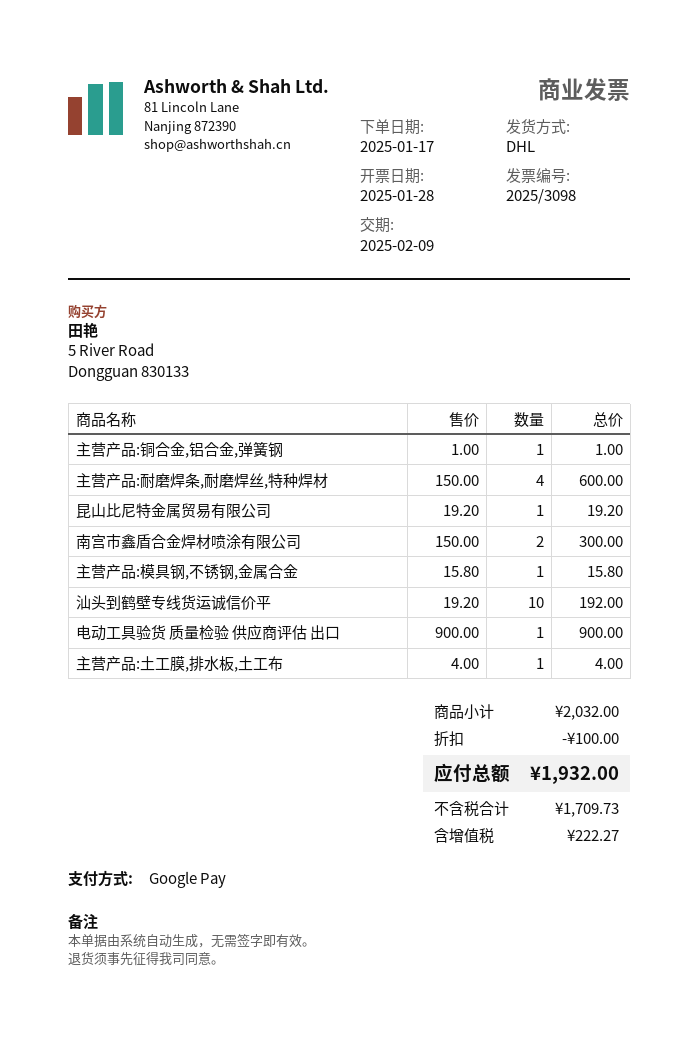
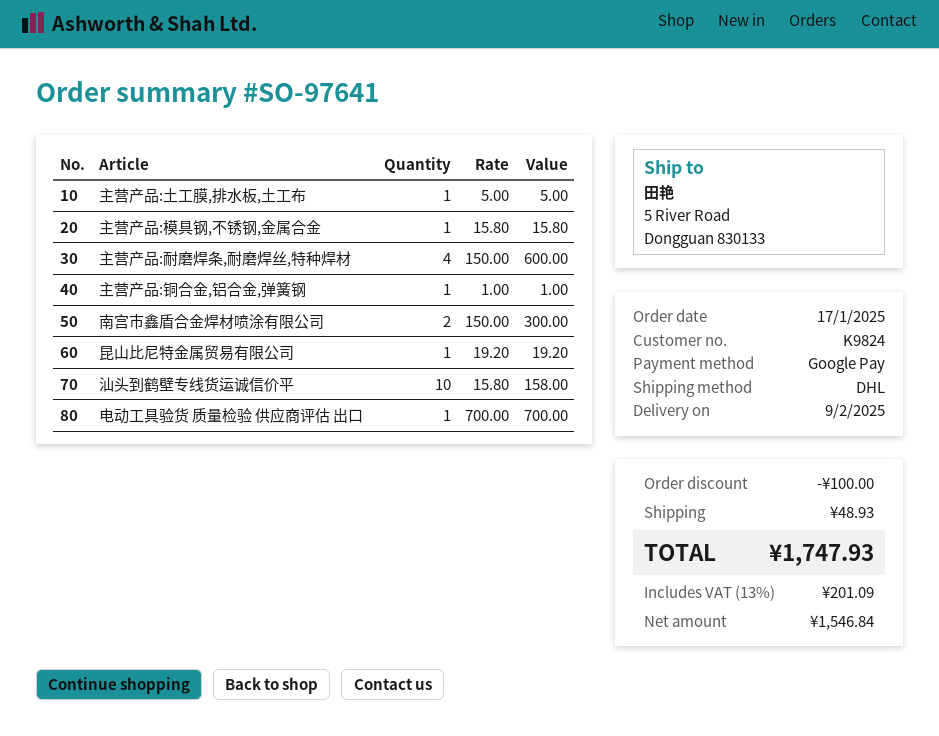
汕头到鹤壁专线货运诚信价平: 10 x 19.20 = 192.00 -> 10 x 15.80 = 158.00
电动工具验货 质量检验 供应商评估 出口: 1 x 900.00 = 900.00 -> 1 x 700.00 = 700.00
主营产品:土工膜,排水板,土工布: 1 x 4.00 = 4.00 -> 1 x 5.00 = 5.00
shipping: none -> 48.93
net: 1709.73 -> 1546.84
tax: 222.27 -> 201.09
total: 1932.00 -> 1747.93

